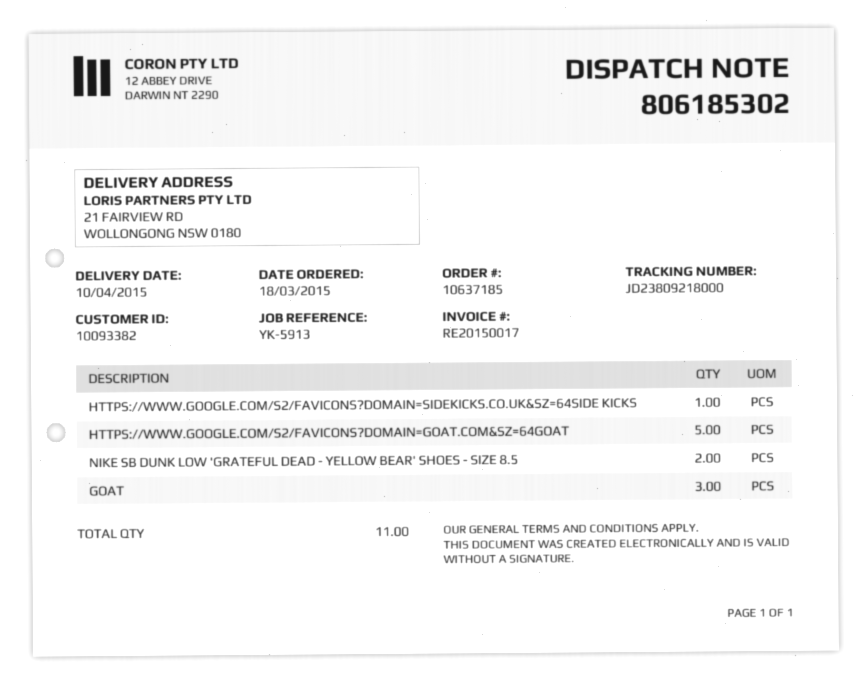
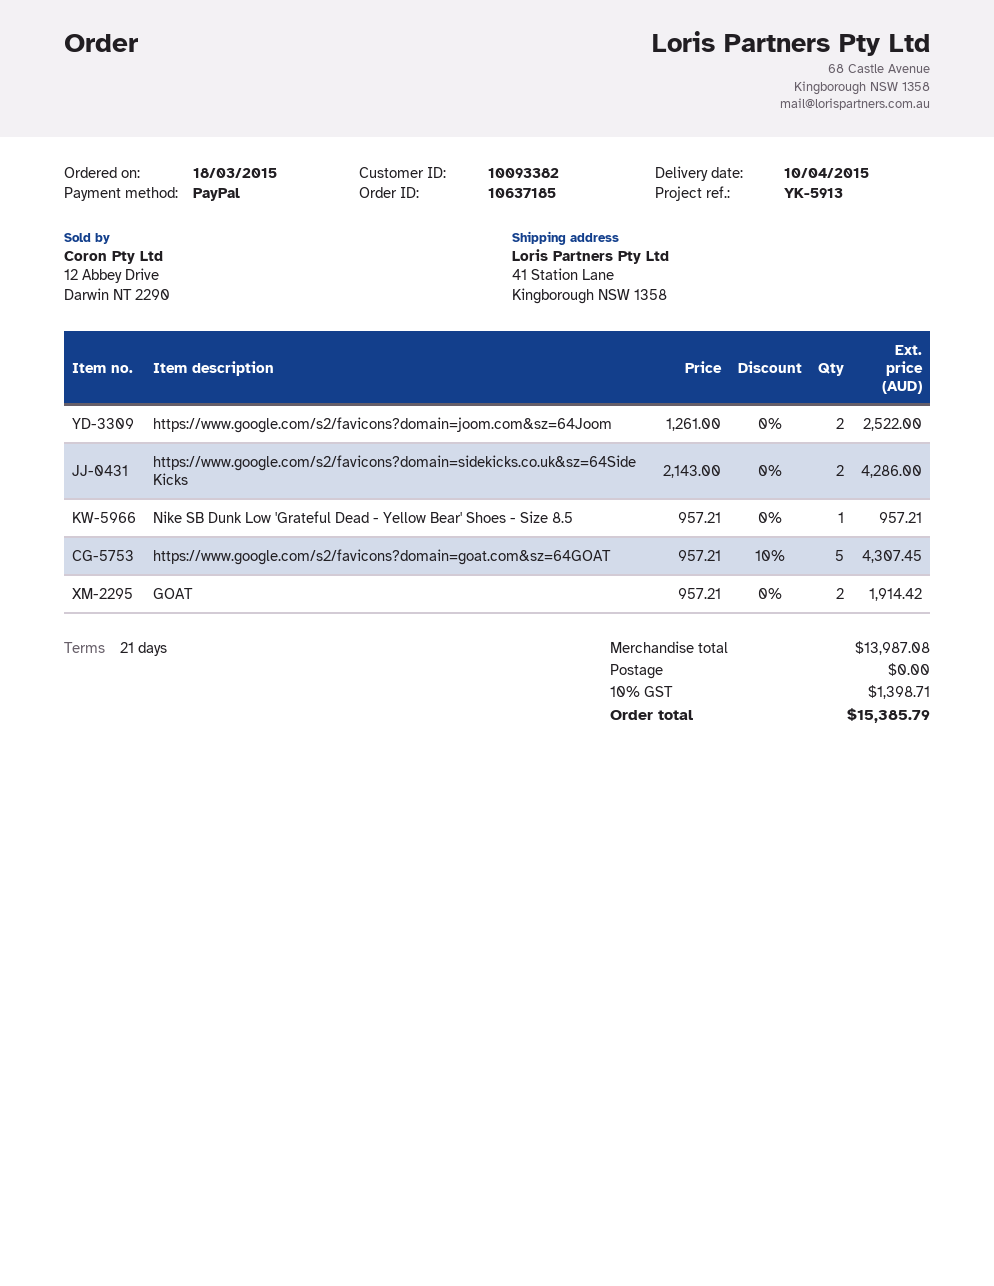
ship to: 21 FAIRVIEW RD, WOLLONGONG NSW 0180 -> 41 Station Lane, Kingborough NSW 1358
HTTPS://WWW.GOOGLE.COM/S2/FAVICONS?DOMAIN=SIDEKICKS.CO.UK&SZ=64SIDE KICKS: 1 -> 2
NIKE SB DUNK LOW 'GRATEFUL DEAD - YELLOW BEAR' SHOES - SIZE 8.5: 2 -> 1
GOAT: 3 -> 2
https://www.google.com/s2/favicons?domain=joom.com&sz=64Joom: none -> 2

